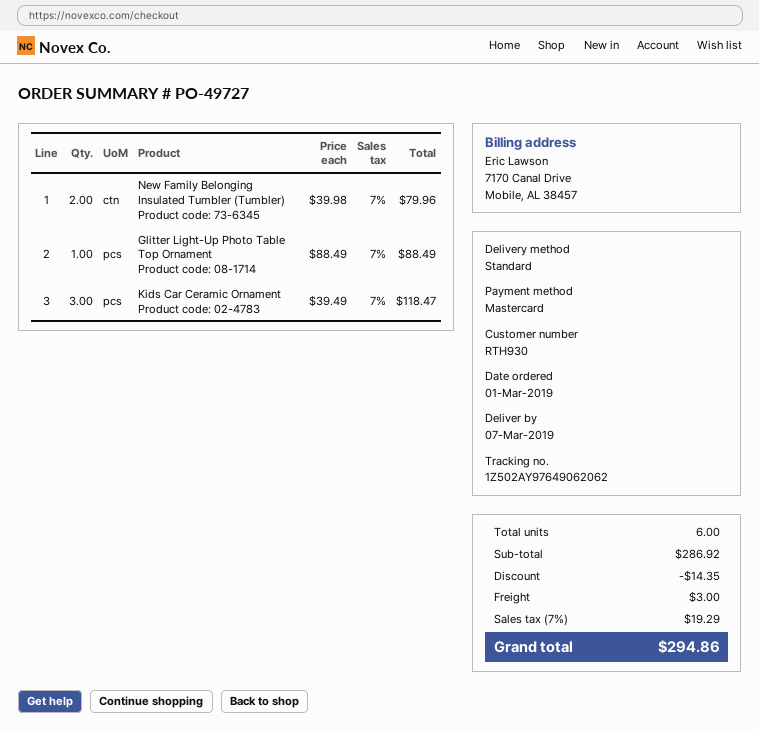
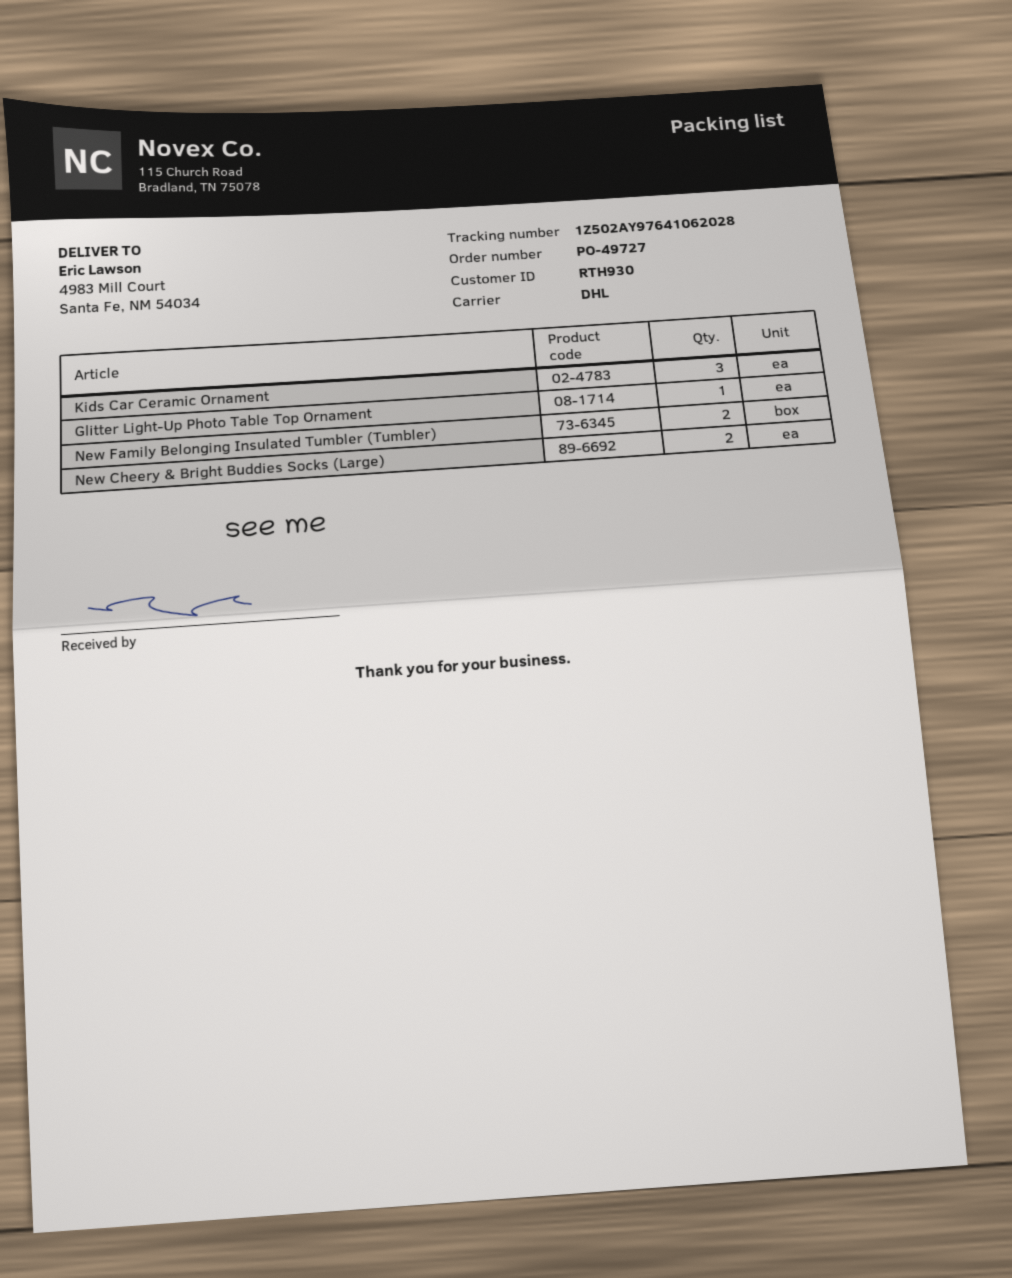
shipping method: standard -> DHL
tracking number: 1Z502AY97649062062 -> 1Z502AY97641062028
New Cheery & Bright Buddies Socks (Large): none -> 2

